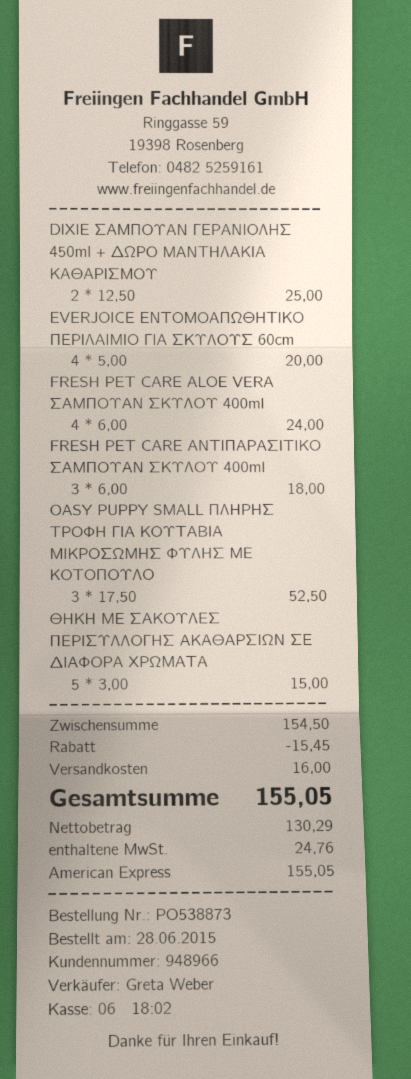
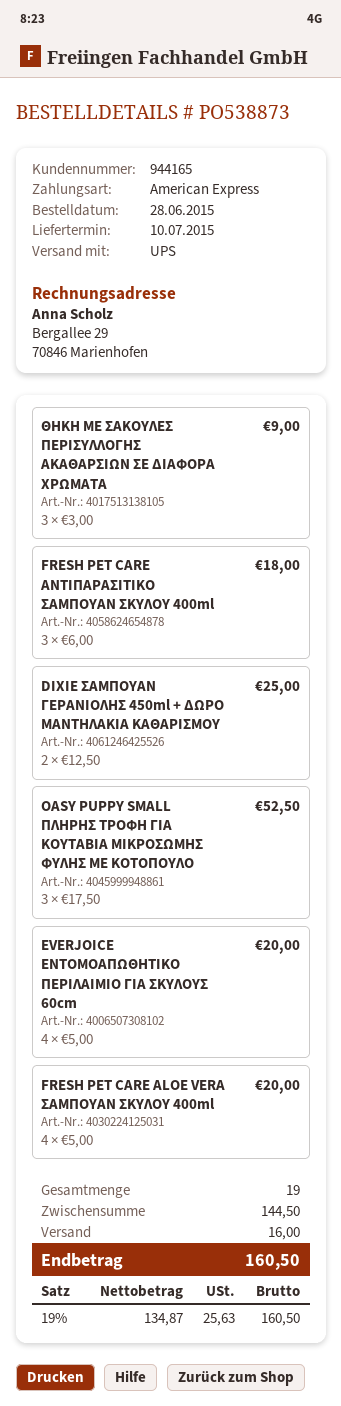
customer number: 948966 -> 944165
FRESH PET CARE ALOE VERA ΣΑΜΠΟΥΑΝ ΣΚΥΛΟΥ 400ml: 4 x 6.00 = 24.00 -> 4 x 5.00 = 20.00
ΘΗΚΗ ΜΕ ΣΑΚΟΥΛΕΣ ΠΕΡΙΣΥΛΛΟΓΗΣ ΑΚΑΘΑΡΣΙΩΝ ΣΕ ΔΙΑΦΟΡΑ ΧΡΩΜΑΤΑ: 5 x 3.00 = 15.00 -> 3 x 3.00 = 9.00
subtotal: 154.50 -> 144.50
discount: 15.45 -> none
net: 130.29 -> 134.87
tax: 24.76 -> 25.63
total: 155.05 -> 160.50

